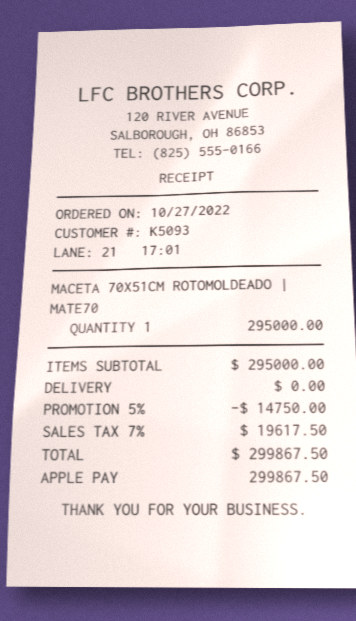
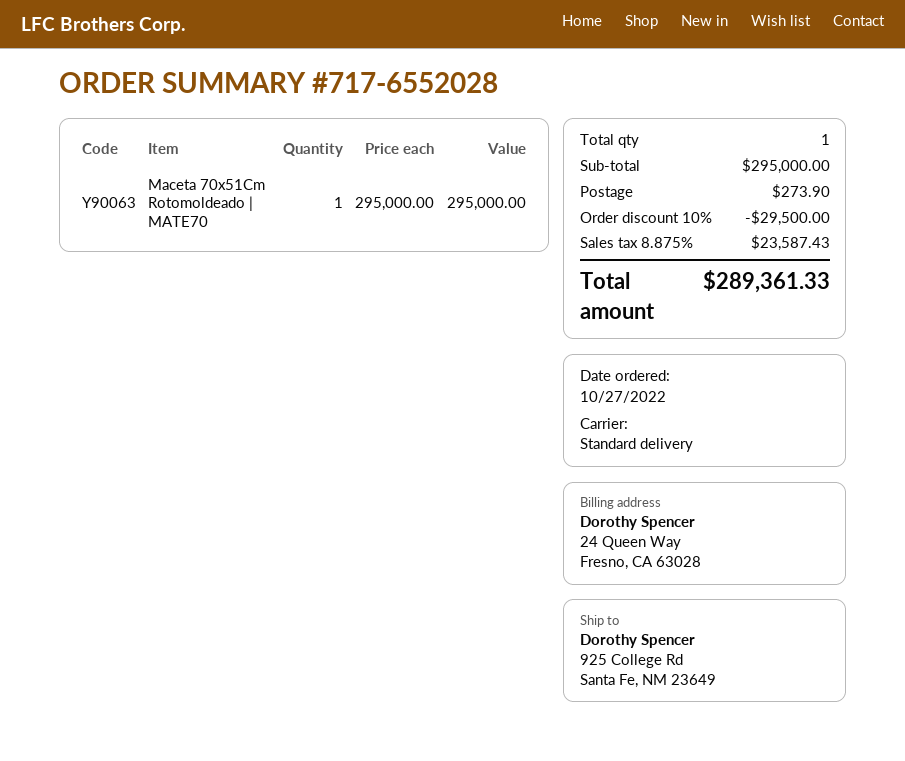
discount: 5% = 14750.00 -> 10% = 29500.00
shipping: 0.00 -> 273.90
tax: 7% = 19617.50 -> 8.875% = 23587.43
total: 299867.50 -> 289361.33

